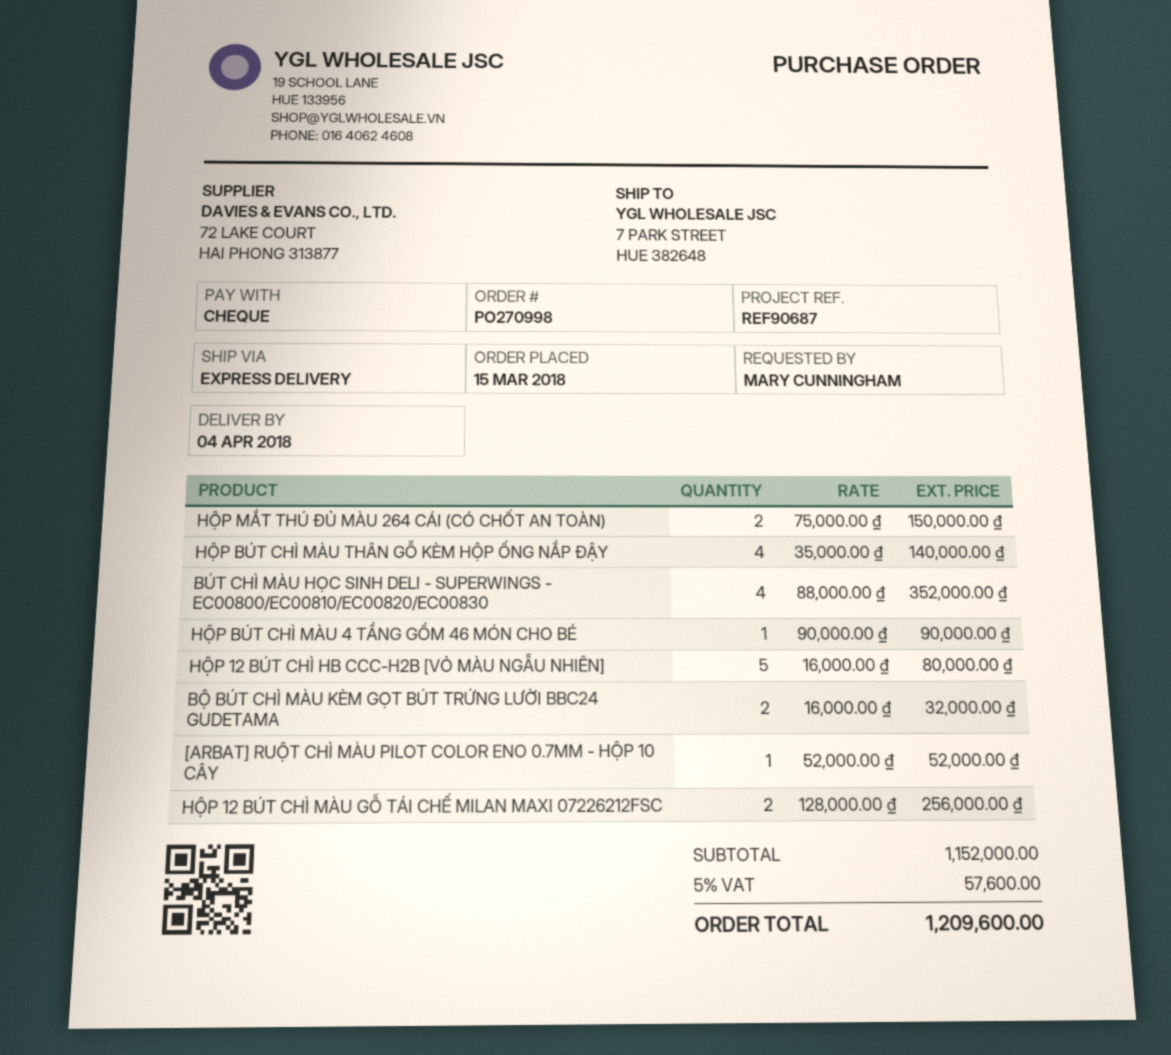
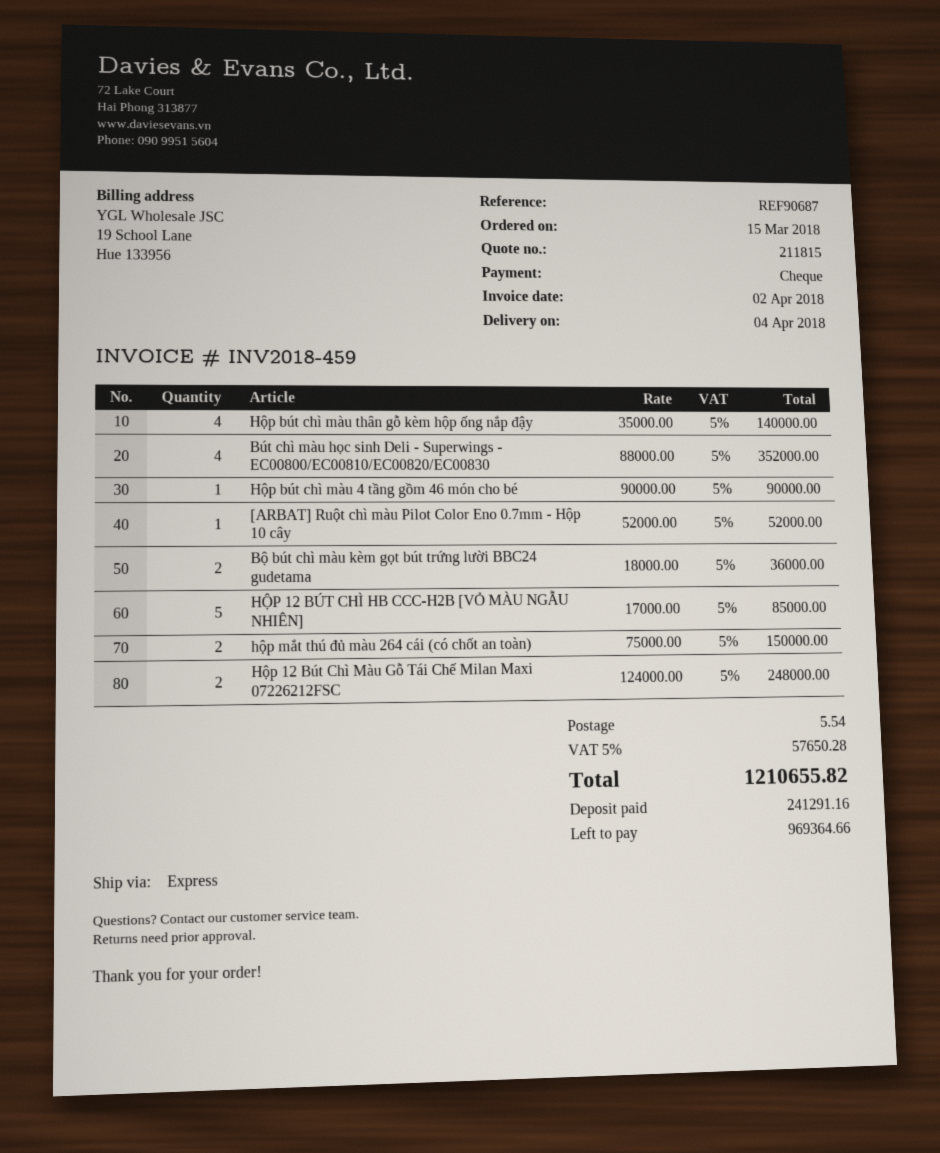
HỘP 12 BÚT CHÌ HB CCC-H2B [VỎ MÀU NGẪU NHIÊN]: 5 x 16000.00 = 80000.00 -> 5 x 17000.00 = 85000.00
BỘ BÚT CHÌ MÀU KÈM GỌT BÚT TRỨNG LƯỜI BBC24 GUDETAMA: 2 x 16000.00 = 32000.00 -> 2 x 18000.00 = 36000.00
HỘP 12 BÚT CHÌ MÀU GỖ TÁI CHẾ MILAN MAXI 07226212FSC: 2 x 128000.00 = 256000.00 -> 2 x 124000.00 = 248000.00
shipping: none -> 5.54
tax: 5% = 57600.00 -> 5% = 57650.28
total: 1209600.00 -> 1210655.82

